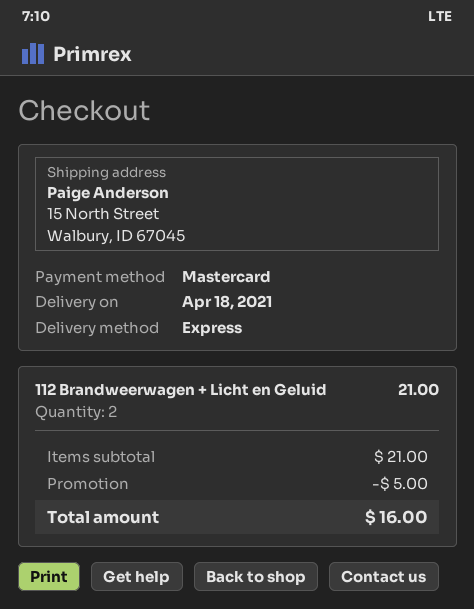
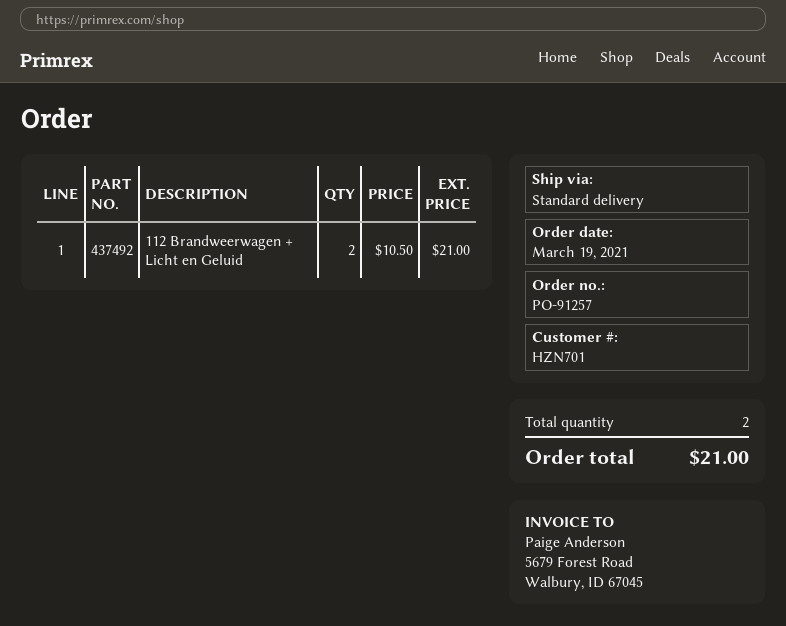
shipping method: express -> standard
discount: 5.00 -> none
total: 16.00 -> 21.00

